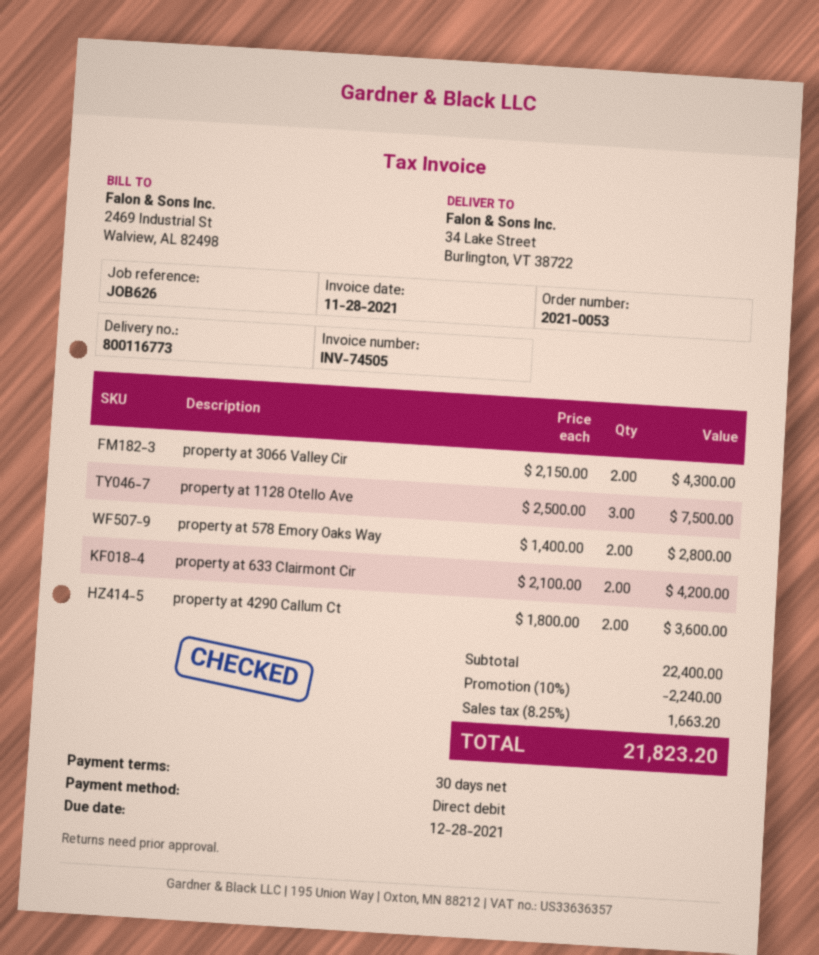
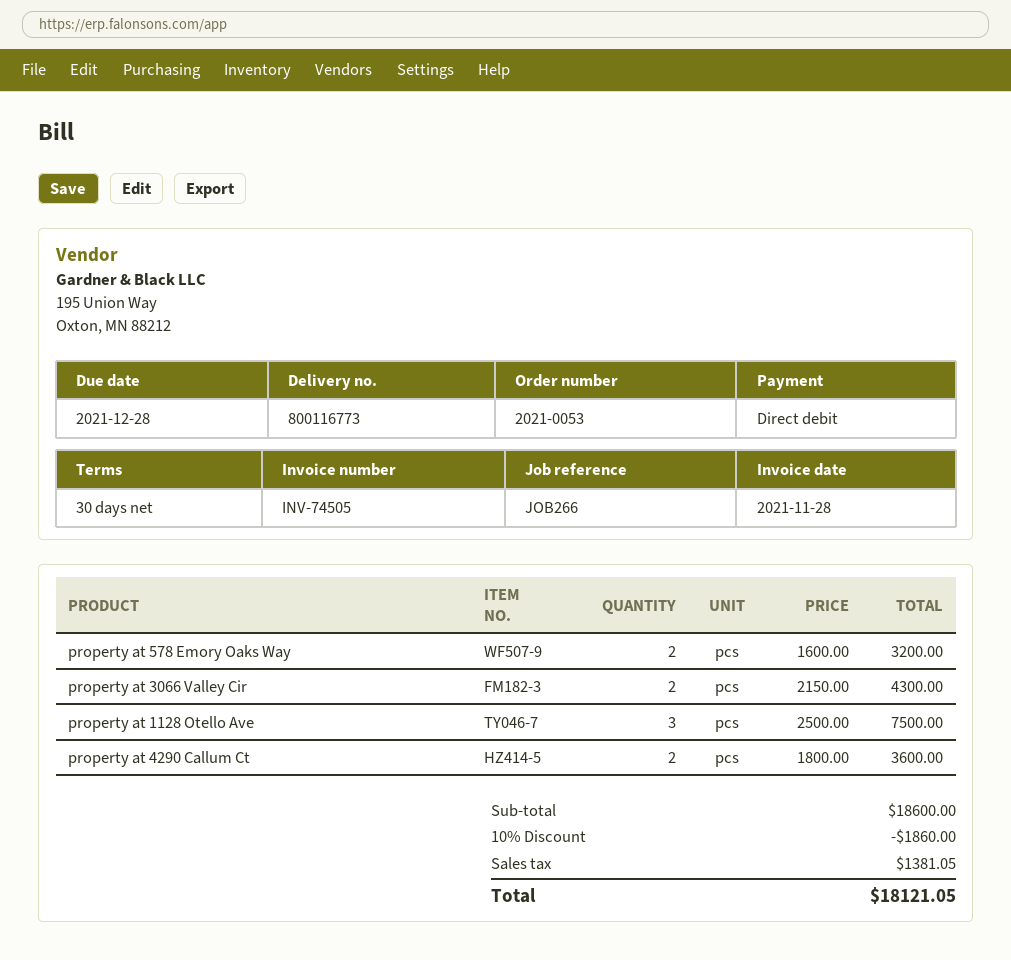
reference: JOB626 -> JOB266
property at 578 Emory Oaks Way: 2 x 1400.00 = 2800.00 -> 2 x 1600.00 = 3200.00
property at 633 Clairmont Cir: 2 x 2100.00 = 4200.00 -> none
subtotal: 22400.00 -> 18600.00
discount: 10% = 2240.00 -> 10% = 1860.00
tax: 1663.20 -> 1381.05
total: 21823.20 -> 18121.05

